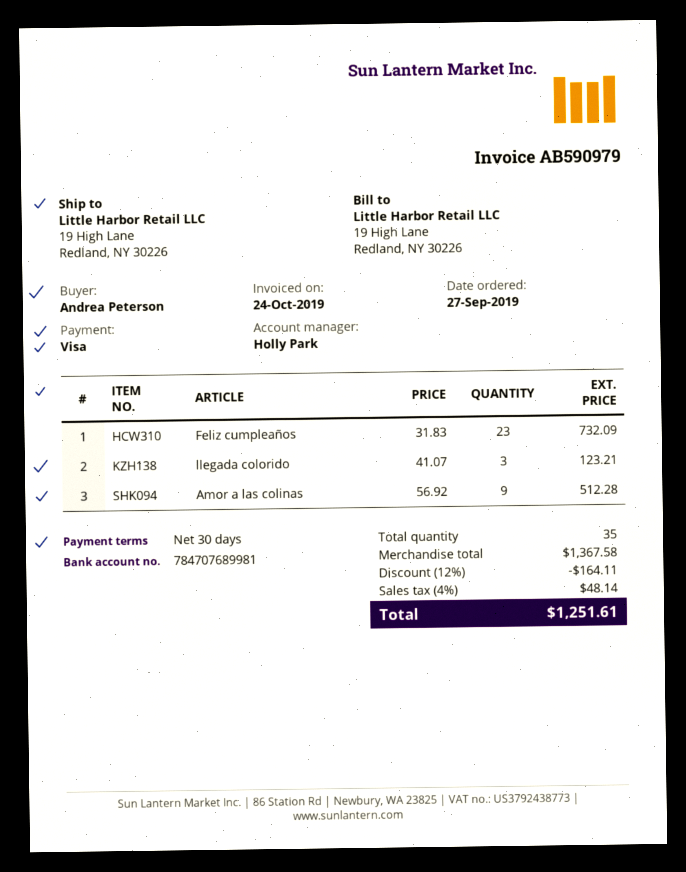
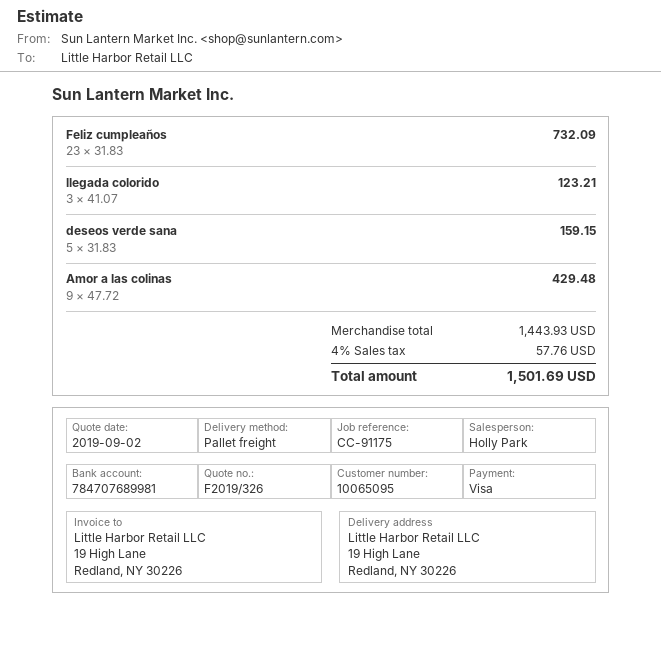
Amor a las colinas: 9 x 56.92 = 512.28 -> 9 x 47.72 = 429.48
deseos verde sana: none -> 5 x 31.83 = 159.15
subtotal: 1367.58 -> 1443.93
discount: 12% = 164.11 -> none
tax: 4% = 48.14 -> 4% = 57.76
total: 1251.61 -> 1501.69

